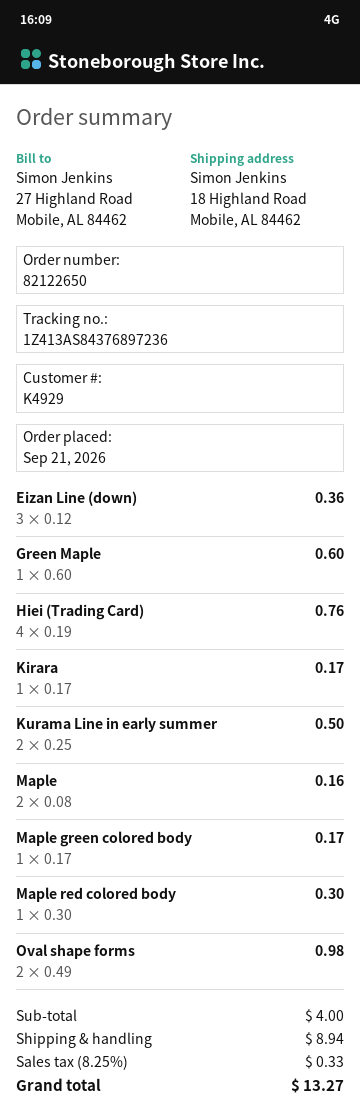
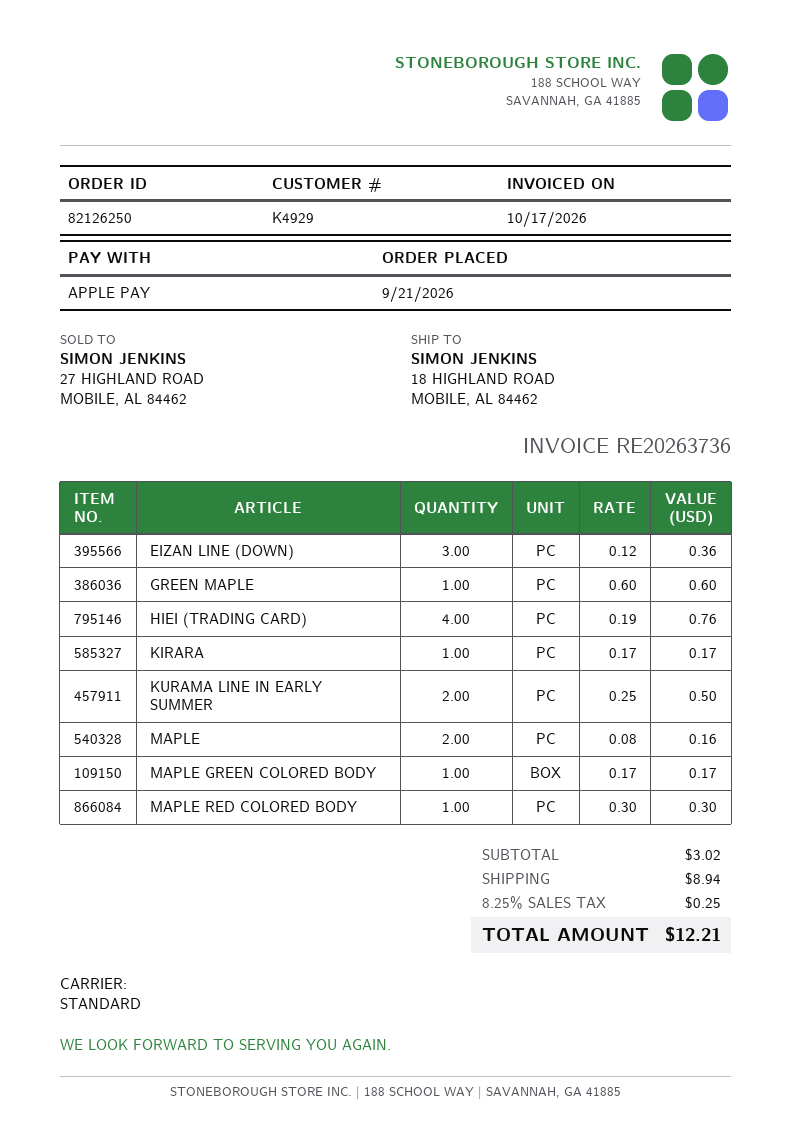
order number: 82122650 -> 82126250
Oval shape forms: 2 x 0.49 = 0.98 -> none
subtotal: 4.00 -> 3.02
tax: 8.25% = 0.33 -> 8.25% = 0.25
total: 13.27 -> 12.21

